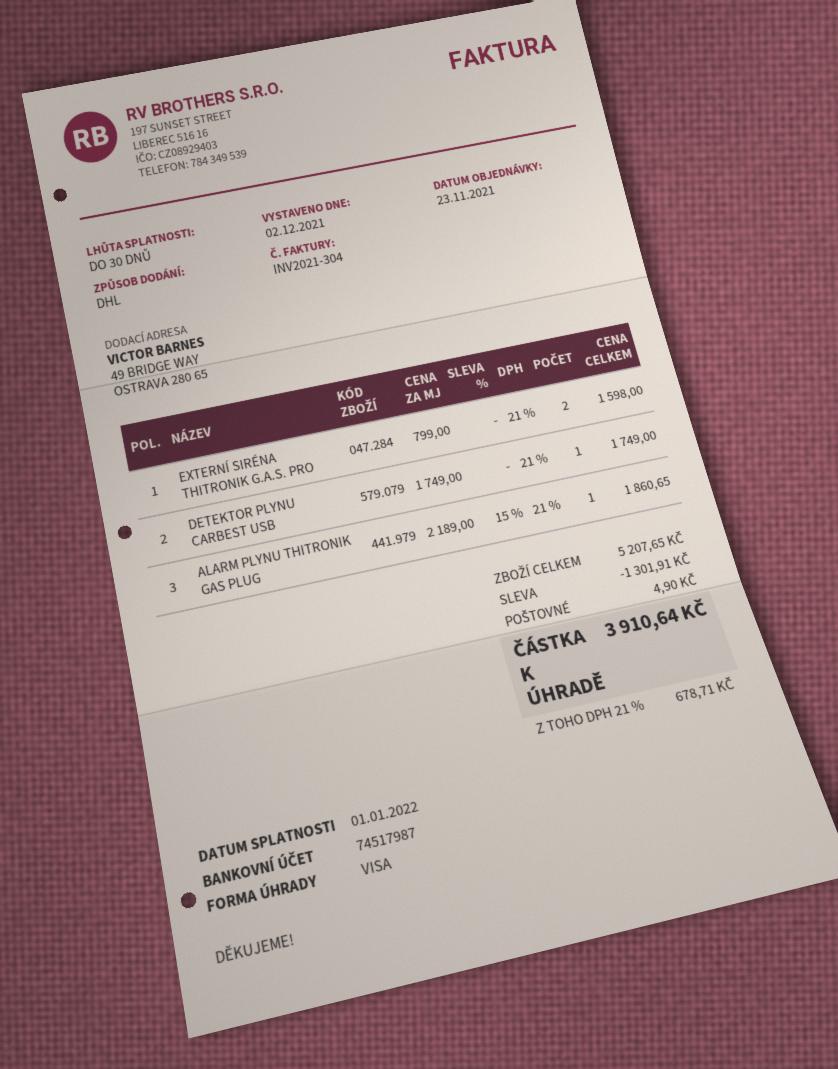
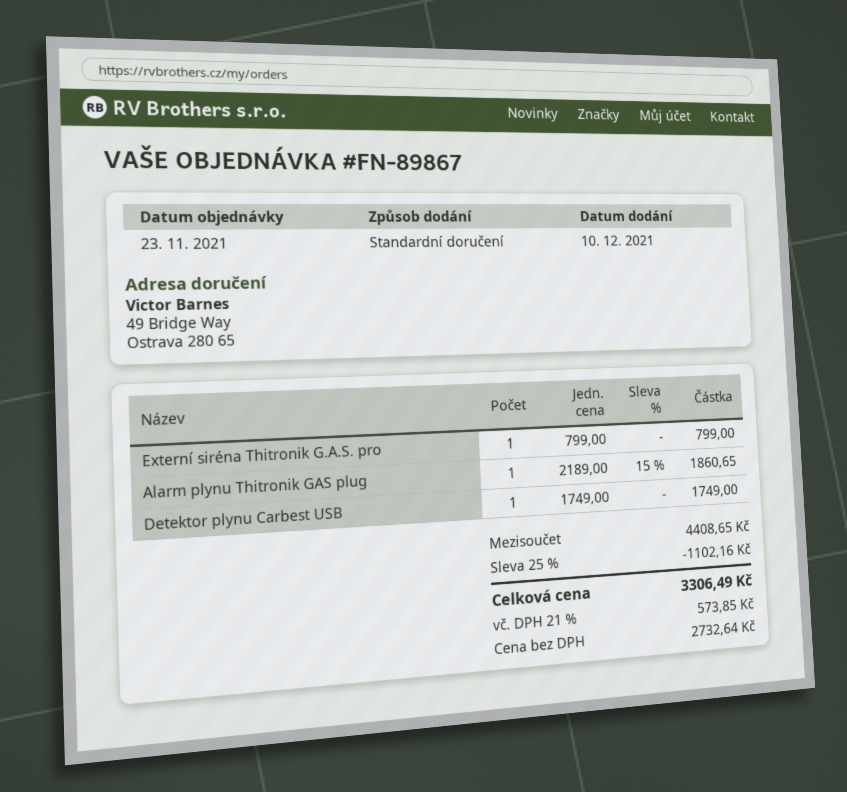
shipping method: DHL -> standard
EXTERNÍ SIRÉNA THITRONIK G.A.S. PRO: 2 x 799.00 = 1598.00 -> 1 x 799.00 = 799.00
subtotal: 5207.65 -> 4408.65
discount: 1301.91 -> 1102.16
shipping: 4.90 -> none
tax: 21% = 678.71 -> 21% = 573.85
total: 3910.64 -> 3306.49

